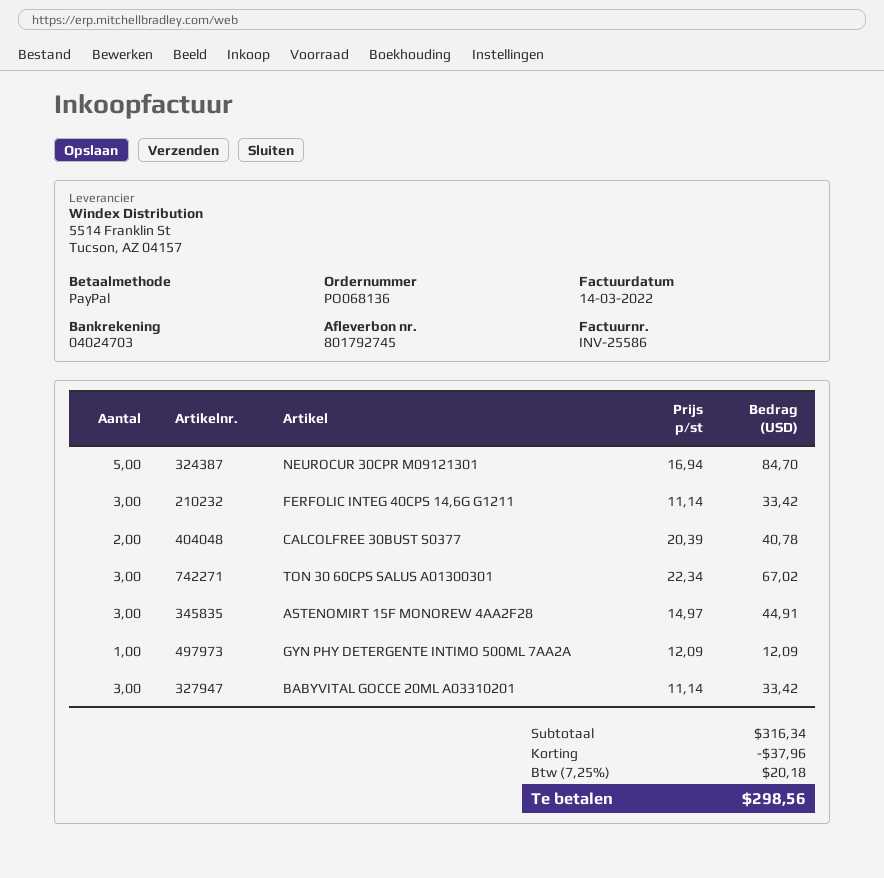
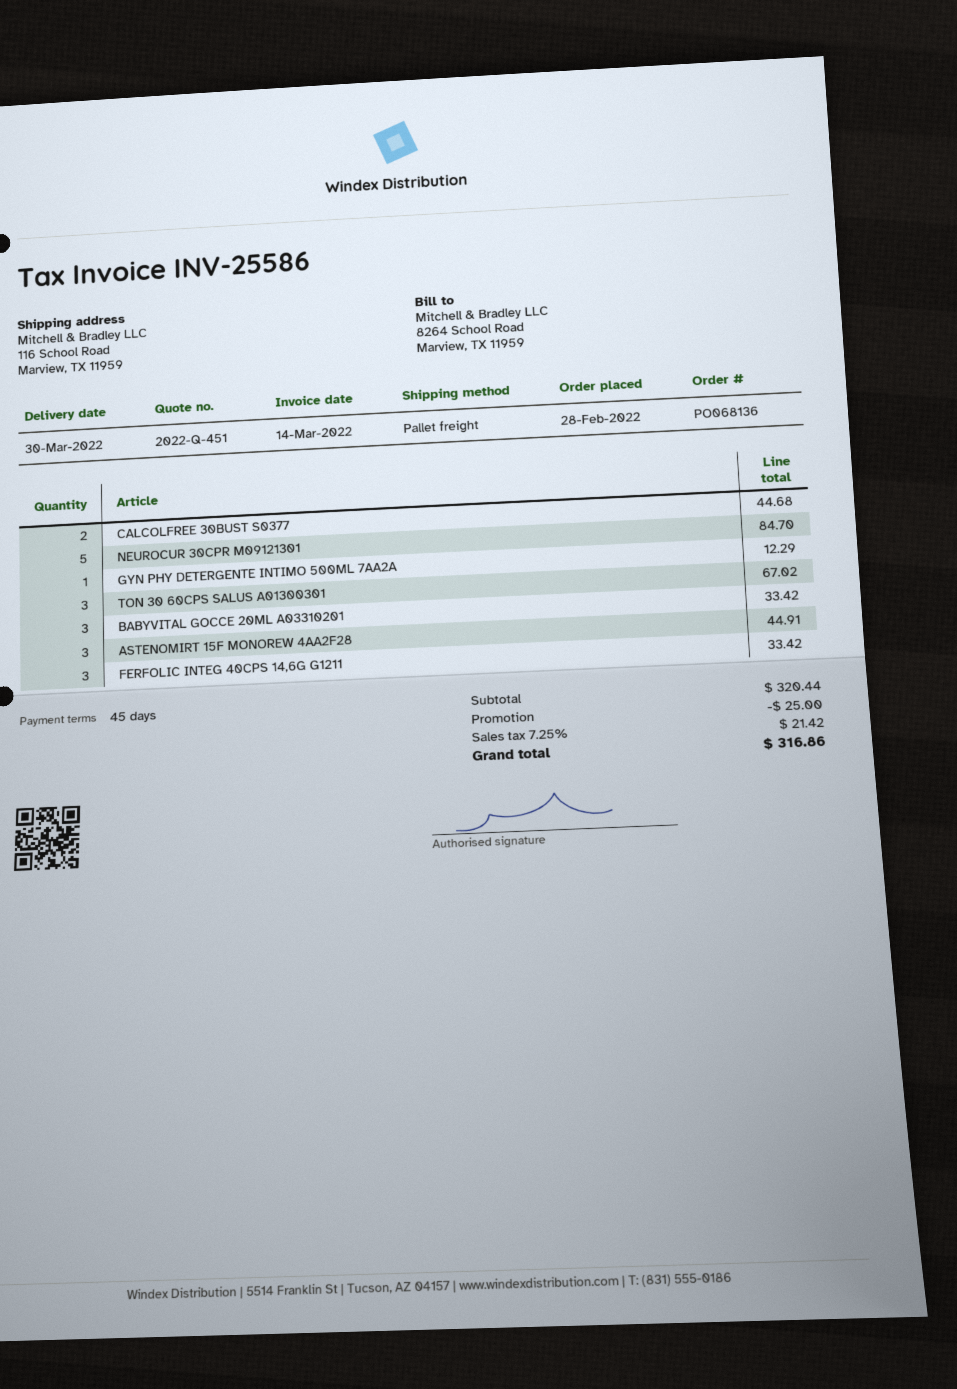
CALCOLFREE 30BUST S0377: 2 for 40.78 -> 2 for 44.68
GYN PHY DETERGENTE INTIMO 500ML 7AA2A: 1 for 12.09 -> 1 for 12.29
subtotal: 316.34 -> 320.44
discount: 37.96 -> 25.00
tax: 7.25% = 20.18 -> 7.25% = 21.42
total: 298.56 -> 316.86

